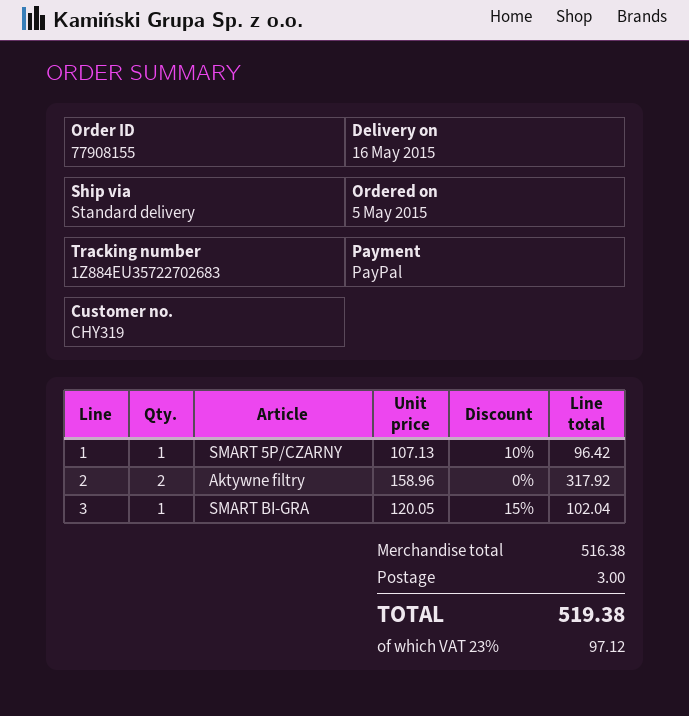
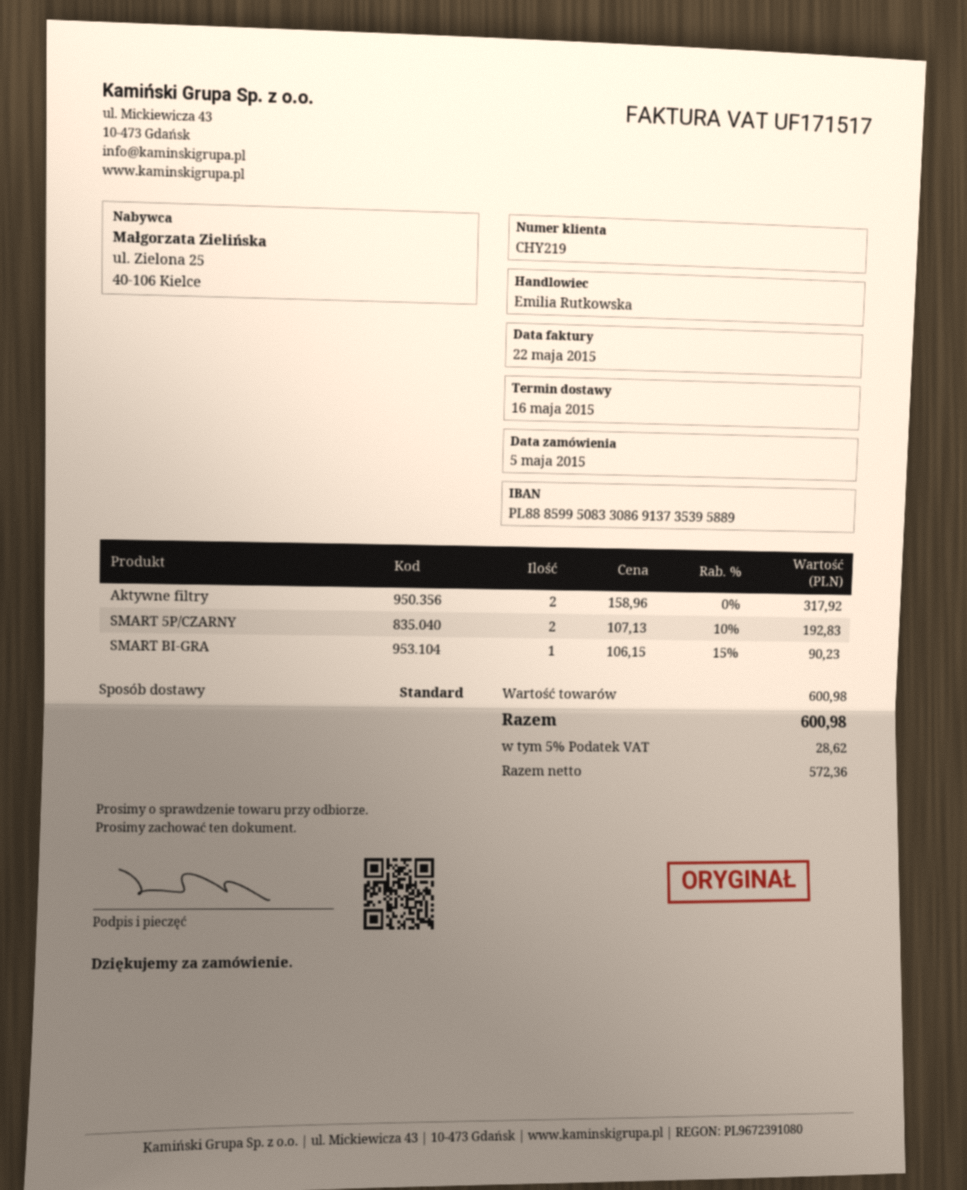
customer number: CHY319 -> CHY219
SMART 5P/CZARNY: 1 x 107.13 - 10% = 96.42 -> 2 x 107.13 - 10% = 192.83
SMART BI-GRA: 1 x 120.05 - 15% = 102.04 -> 1 x 106.15 - 15% = 90.23
subtotal: 516.38 -> 600.98
shipping: 3.00 -> none
tax: 23% = 97.12 -> 5% = 28.62
total: 519.38 -> 600.98

